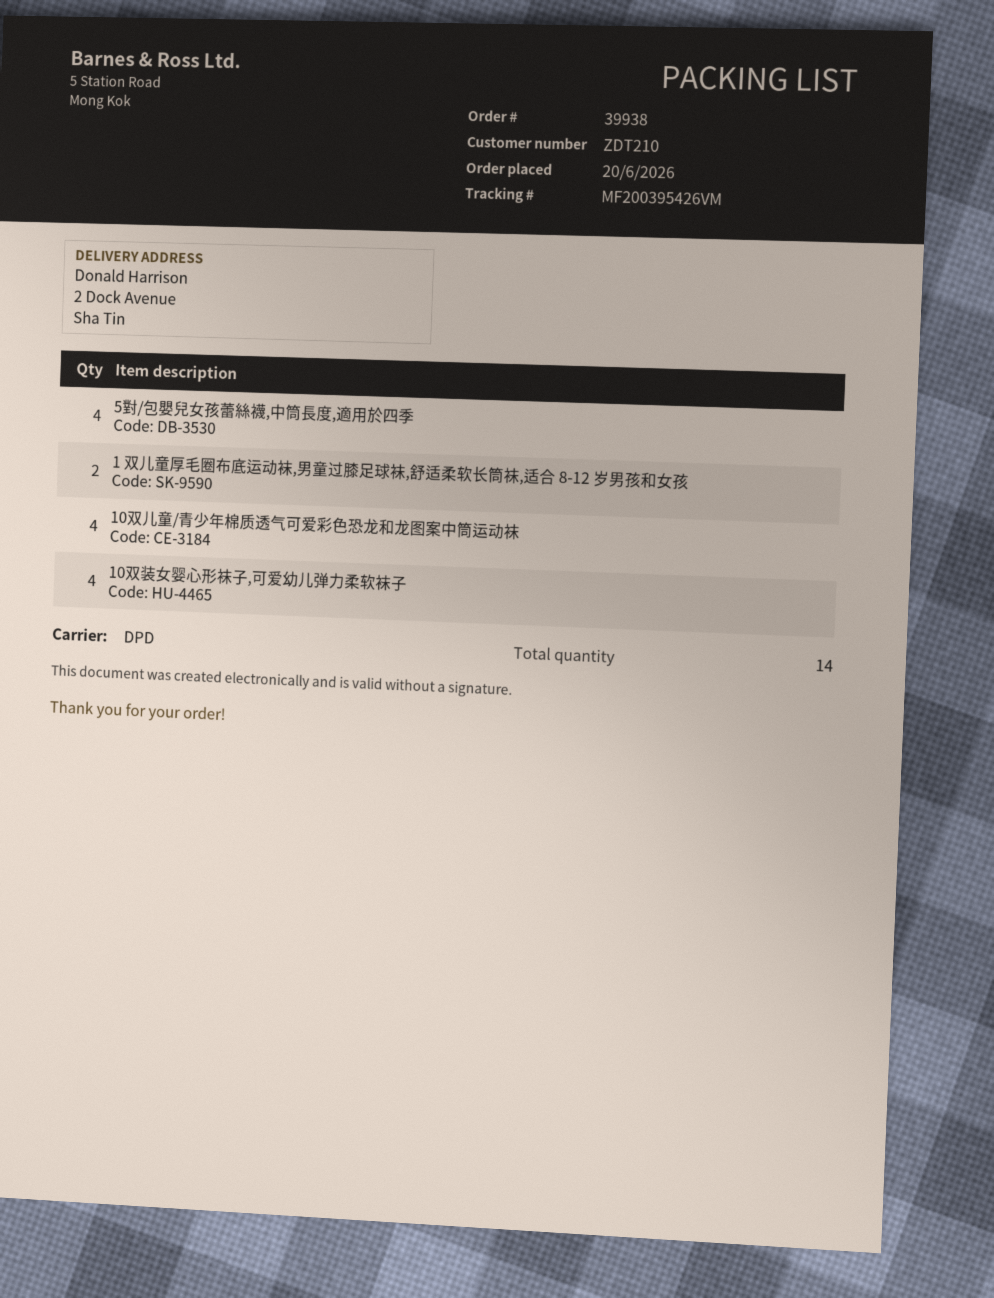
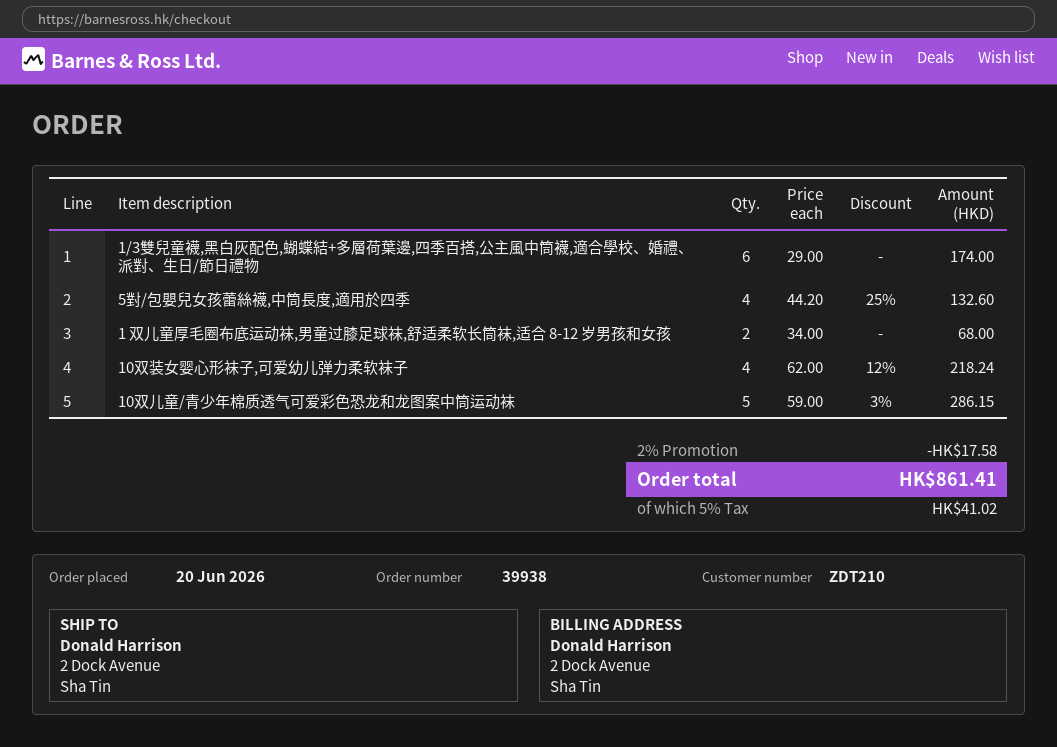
10双儿童/青少年棉质透气可爱彩色恐龙和龙图案中筒运动袜: 4 -> 5
1/3雙兒童襪,黑白灰配色,蝴蝶結+多層荷葉邊,四季百搭,公主風中筒襪,適合學校、婚禮、派對、生日/節日禮物: none -> 6

